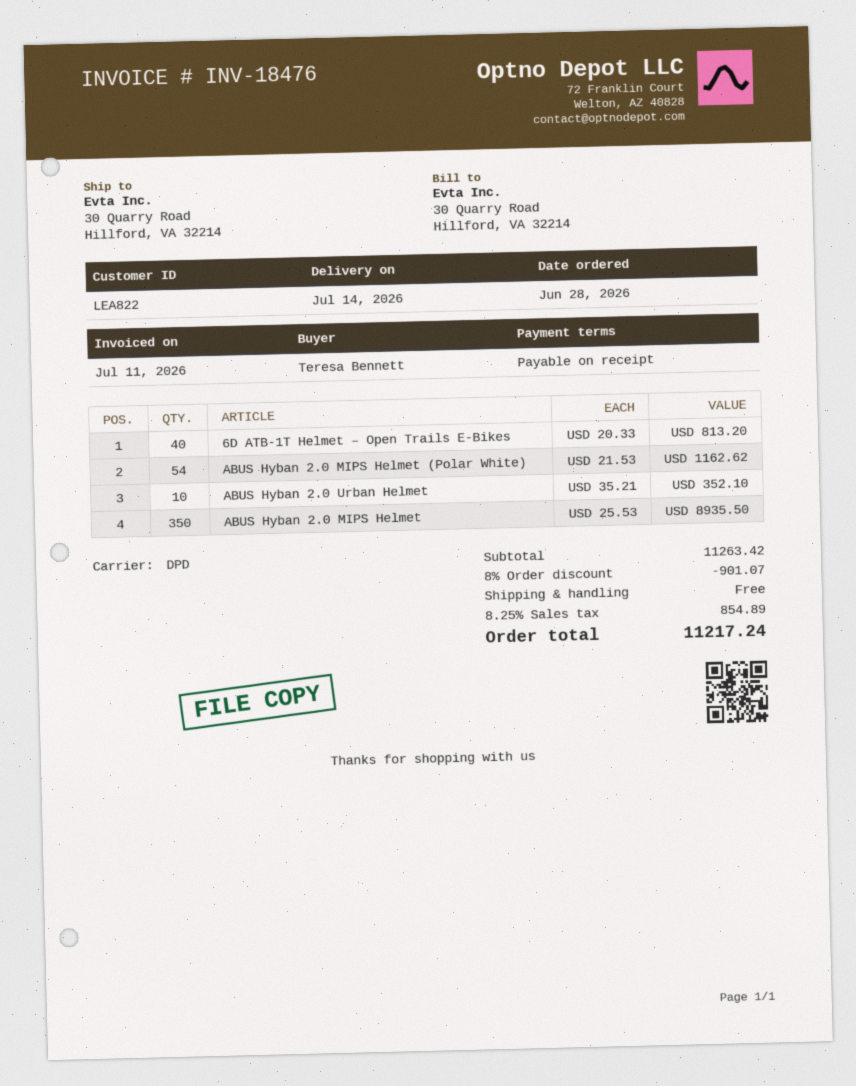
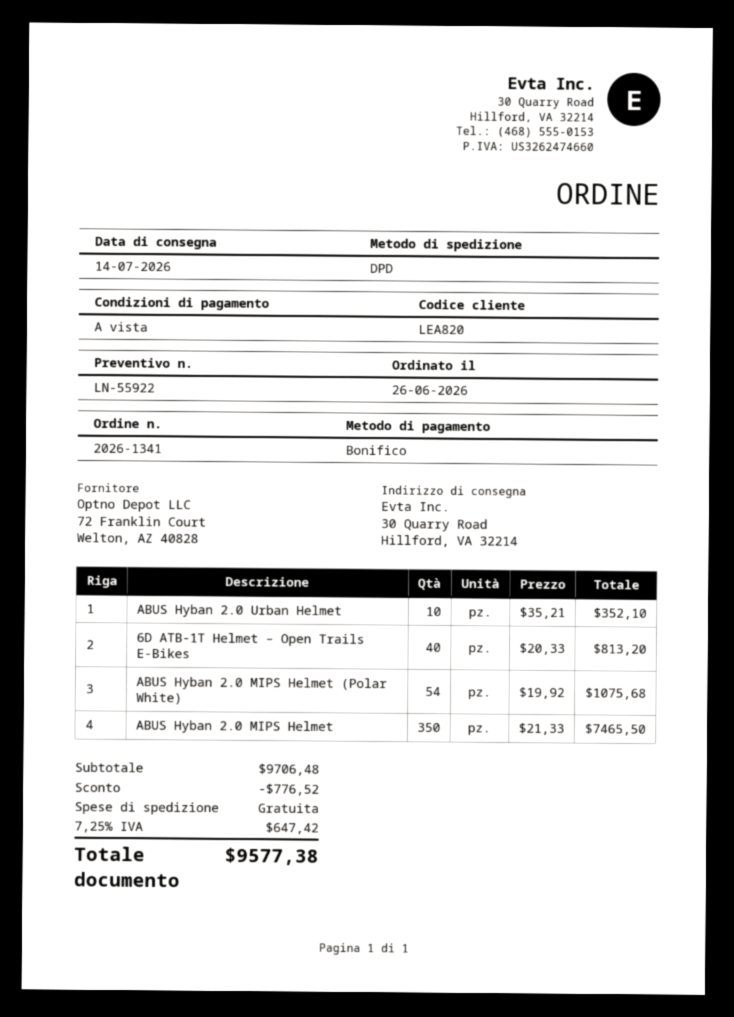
order date: 2026-06-28 -> 2026-06-26
customer number: LEA822 -> LEA820
ABUS Hyban 2.0 MIPS Helmet (Polar White): 54 x 21.53 = 1162.62 -> 54 x 19.92 = 1075.68
ABUS Hyban 2.0 MIPS Helmet: 350 x 25.53 = 8935.50 -> 350 x 21.33 = 7465.50
subtotal: 11263.42 -> 9706.48
discount: 901.07 -> 776.52
tax: 8.25% = 854.89 -> 7.25% = 647.42
total: 11217.24 -> 9577.38

